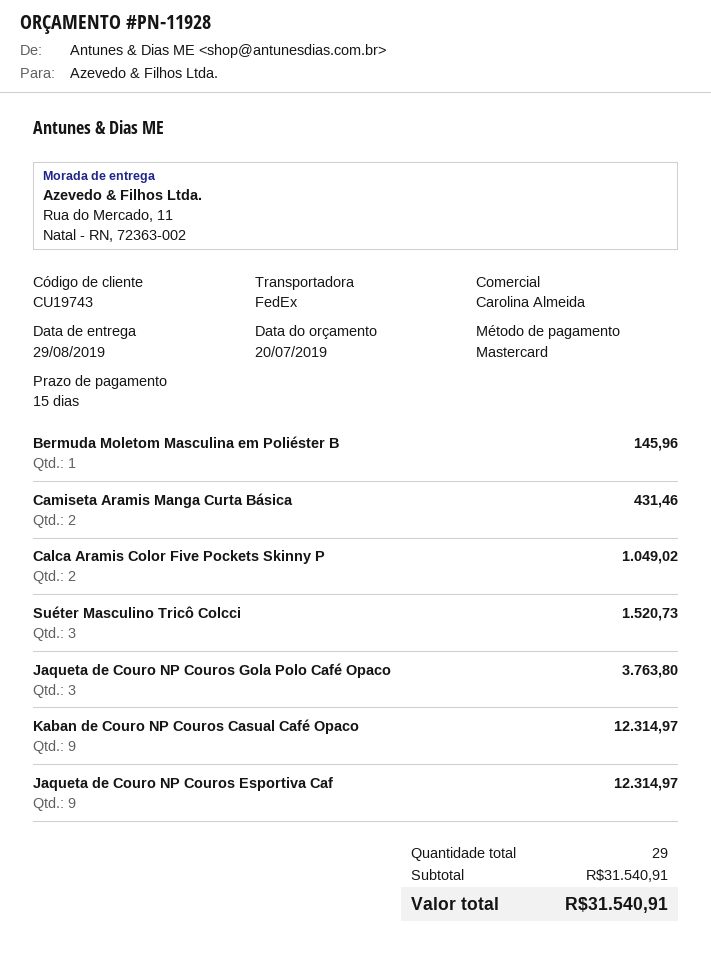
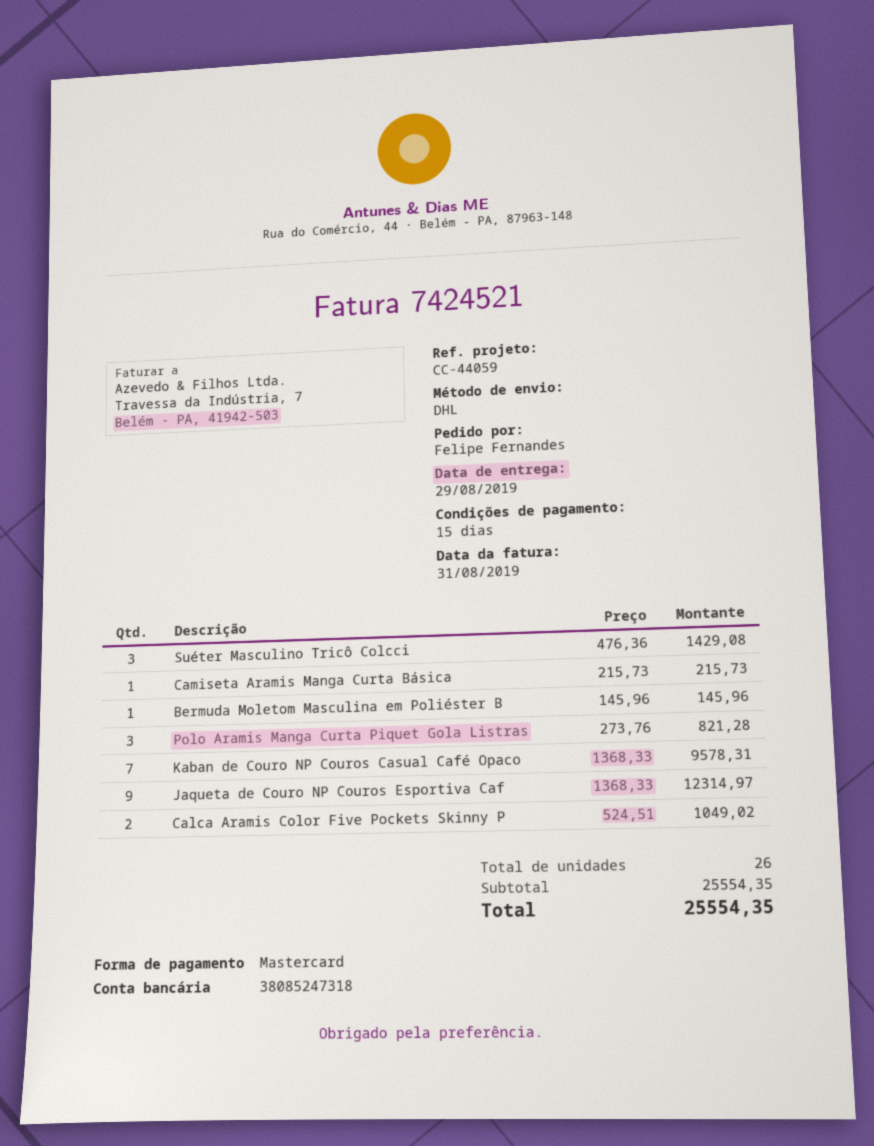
shipping method: FedEx -> DHL
Camiseta Aramis Manga Curta Básica: 2 for 431.46 -> 1 for 215.73
Suéter Masculino Tricô Colcci: 3 for 1520.73 -> 3 for 1429.08
Jaqueta de Couro NP Couros Gola Polo Café Opaco: 3 for 3763.80 -> none
Kaban de Couro NP Couros Casual Café Opaco: 9 for 12314.97 -> 7 for 9578.31
Polo Aramis Manga Curta Piquet Gola Listras: none -> 3 for 821.28
total quantity: 29 -> 26
subtotal: 31540.91 -> 25554.35
total: 31540.91 -> 25554.35

